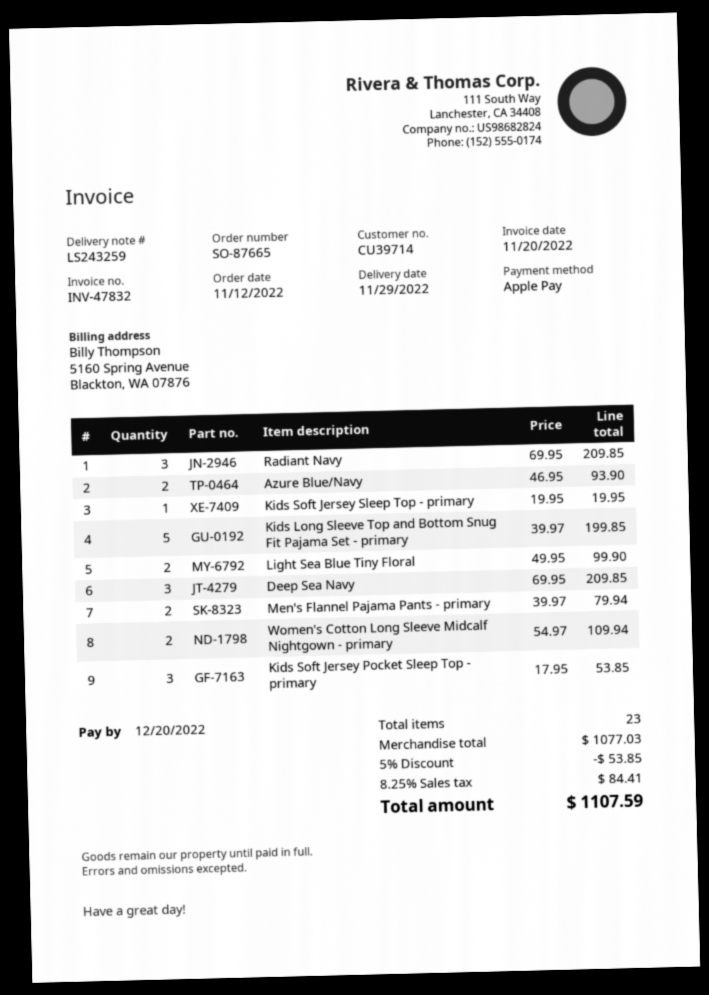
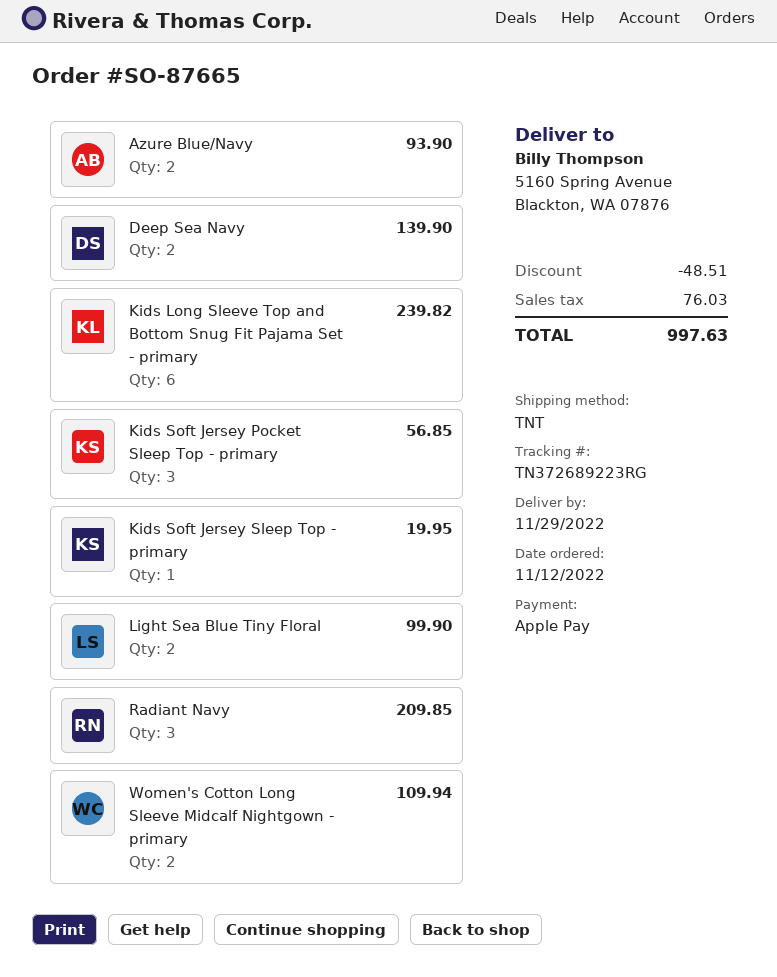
Kids Long Sleeve Top and Bottom Snug Fit Pajama Set - primary: 5 for 199.85 -> 6 for 239.82
Deep Sea Navy: 3 for 209.85 -> 2 for 139.90
Men's Flannel Pajama Pants - primary: 2 for 79.94 -> none
Kids Soft Jersey Pocket Sleep Top - primary: 3 for 53.85 -> 3 for 56.85
discount: 53.85 -> 48.51
tax: 84.41 -> 76.03
total: 1107.59 -> 997.63

